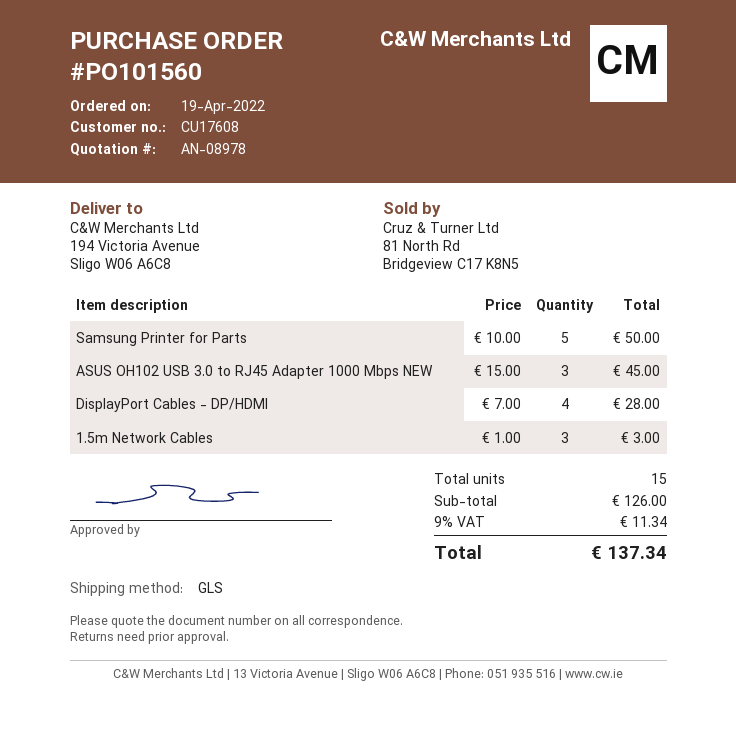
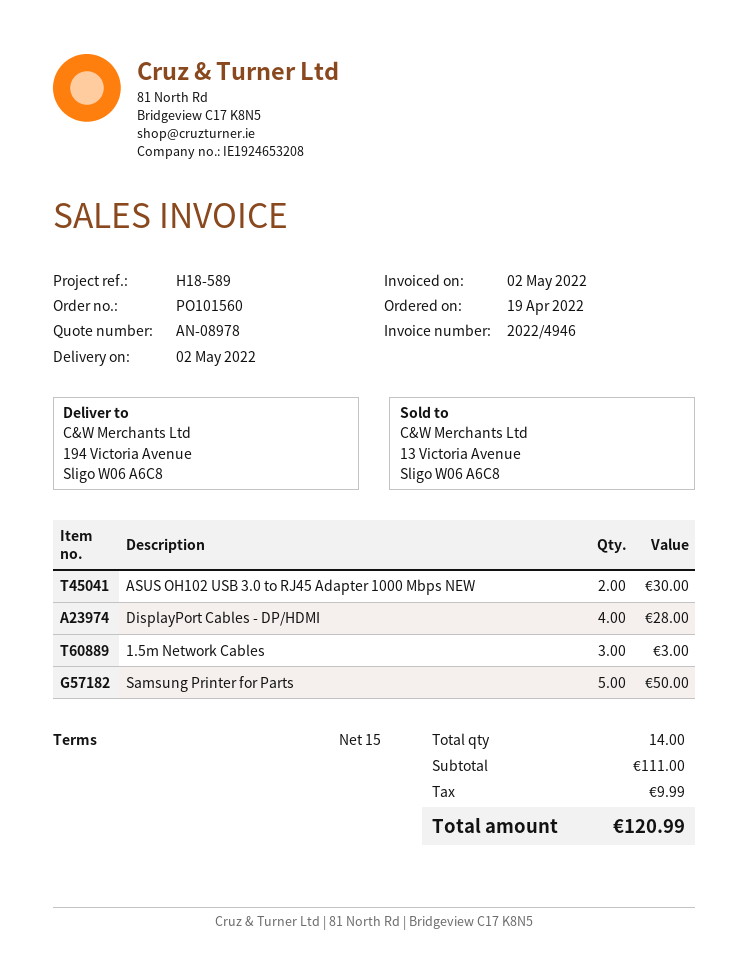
ASUS OH102 USB 3.0 to RJ45 Adapter 1000 Mbps NEW: 3 for 45.00 -> 2 for 30.00
total quantity: 15 -> 14
subtotal: 126.00 -> 111.00
tax: 11.34 -> 9.99
total: 137.34 -> 120.99

